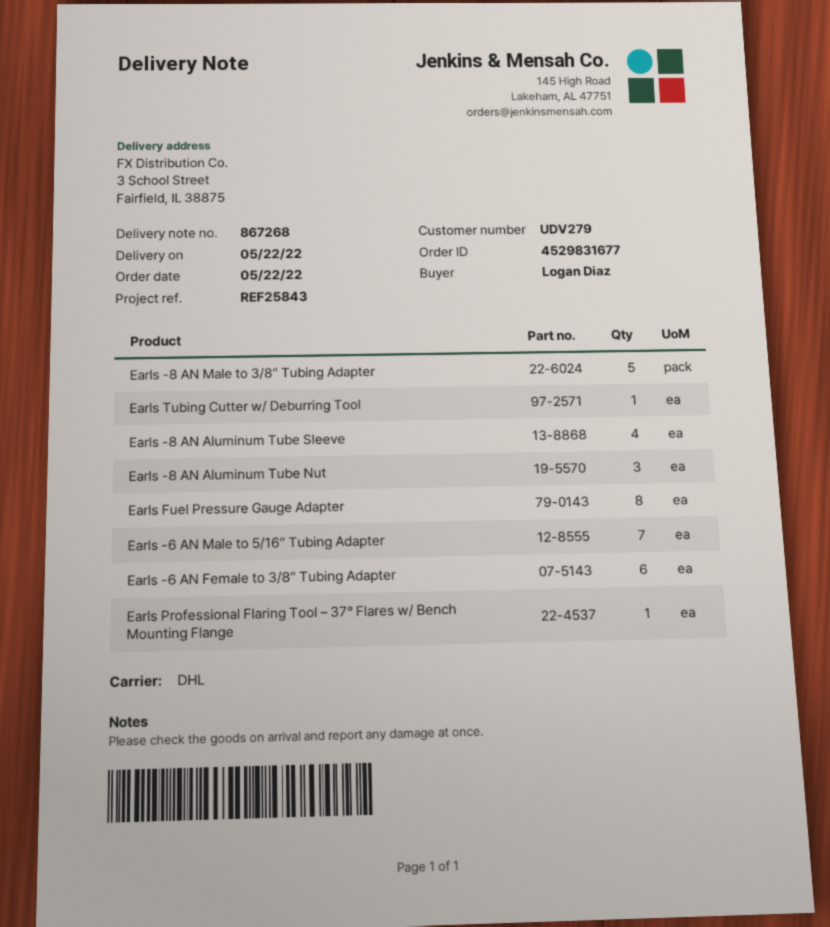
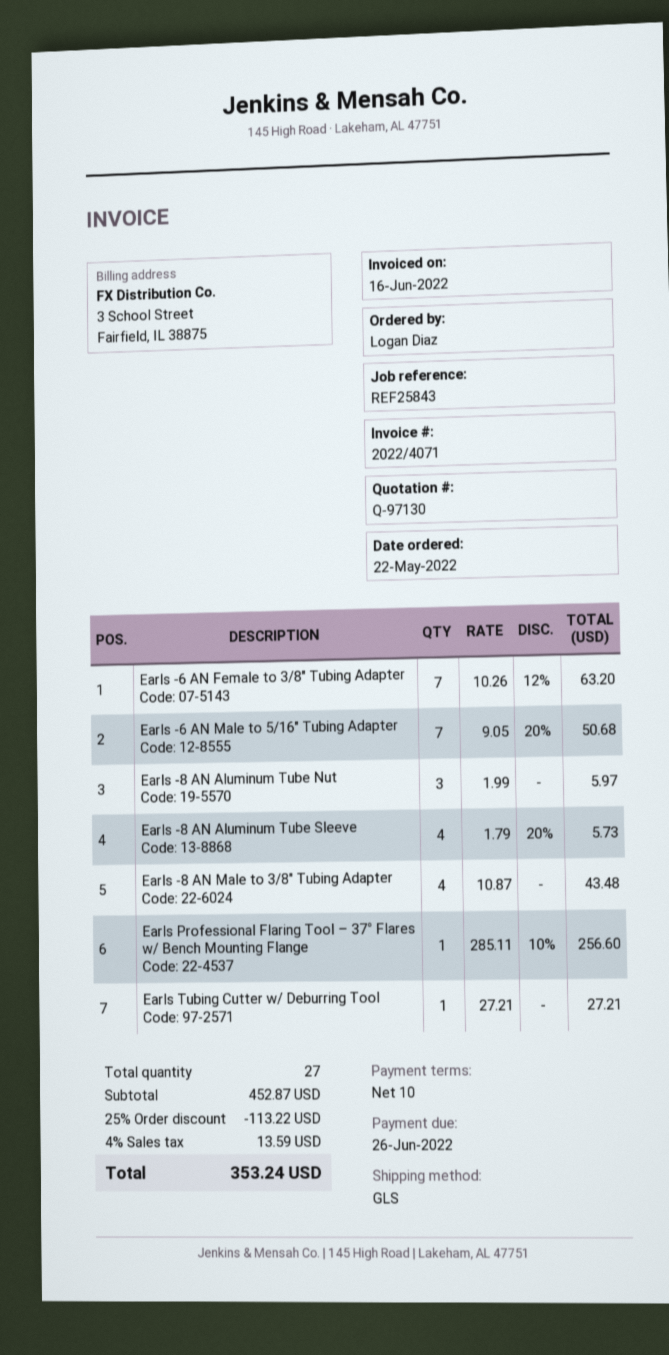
shipping method: DHL -> GLS
Earls -8 AN Male to 3/8″ Tubing Adapter: 5 -> 4
Earls Fuel Pressure Gauge Adapter: 8 -> none
Earls -6 AN Female to 3/8″ Tubing Adapter: 6 -> 7

